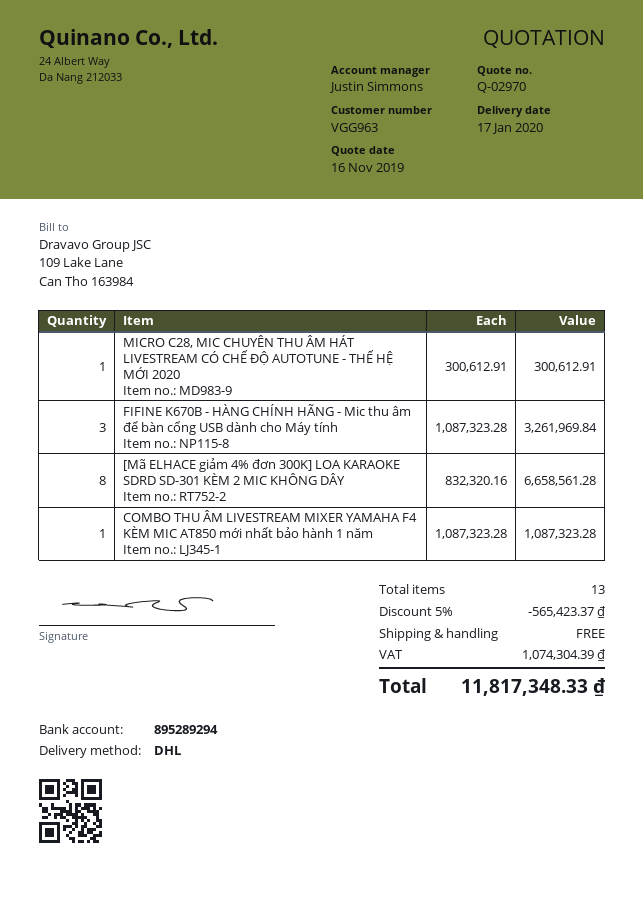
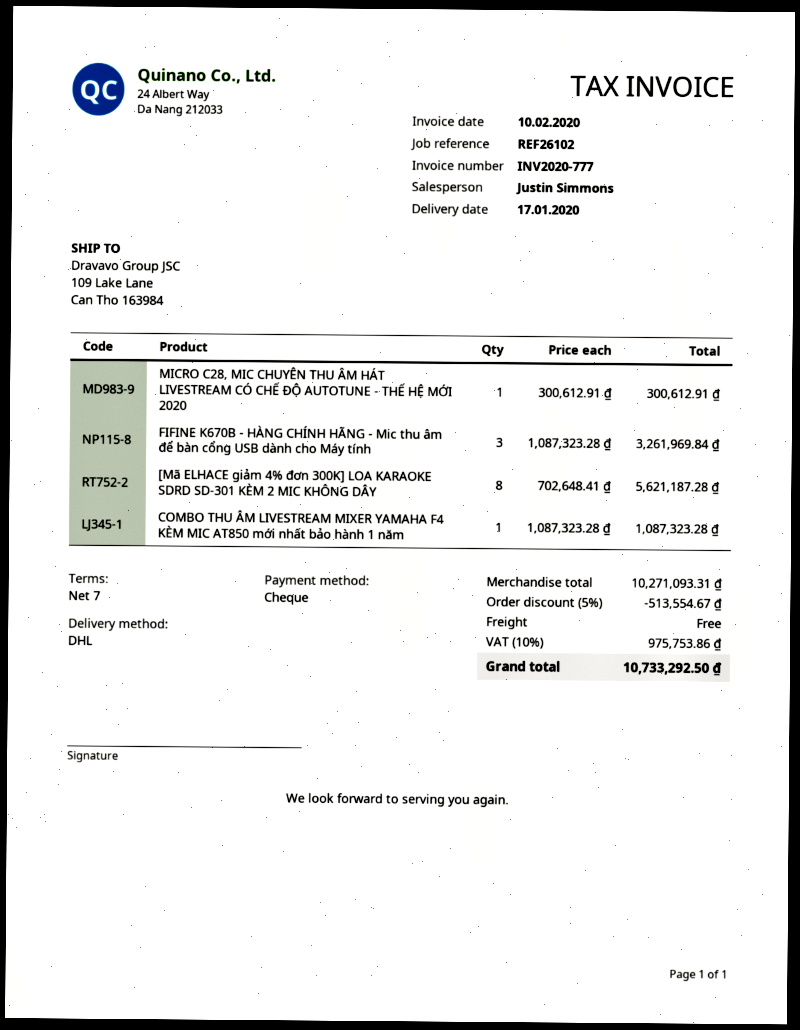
[Mã ELHACE giảm 4% đơn 300K] LOA KARAOKE SDRD SD-301 KÈM 2 MIC KHÔNG DÂY: 8 x 832320.16 = 6658561.28 -> 8 x 702648.41 = 5621187.28
discount: 5% = 565423.37 -> 5% = 513554.67
tax: 1074304.39 -> 975753.86
total: 11817348.33 -> 10733292.50

